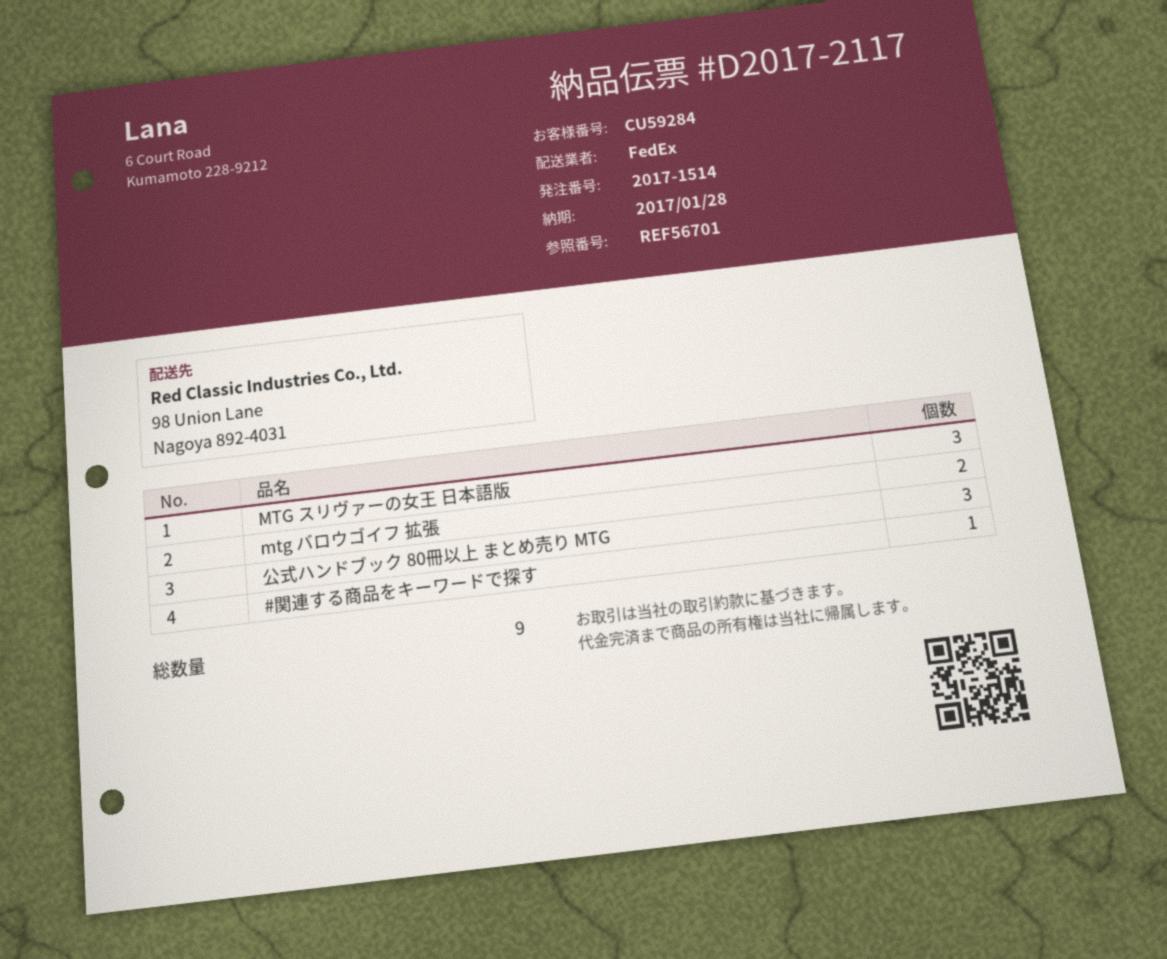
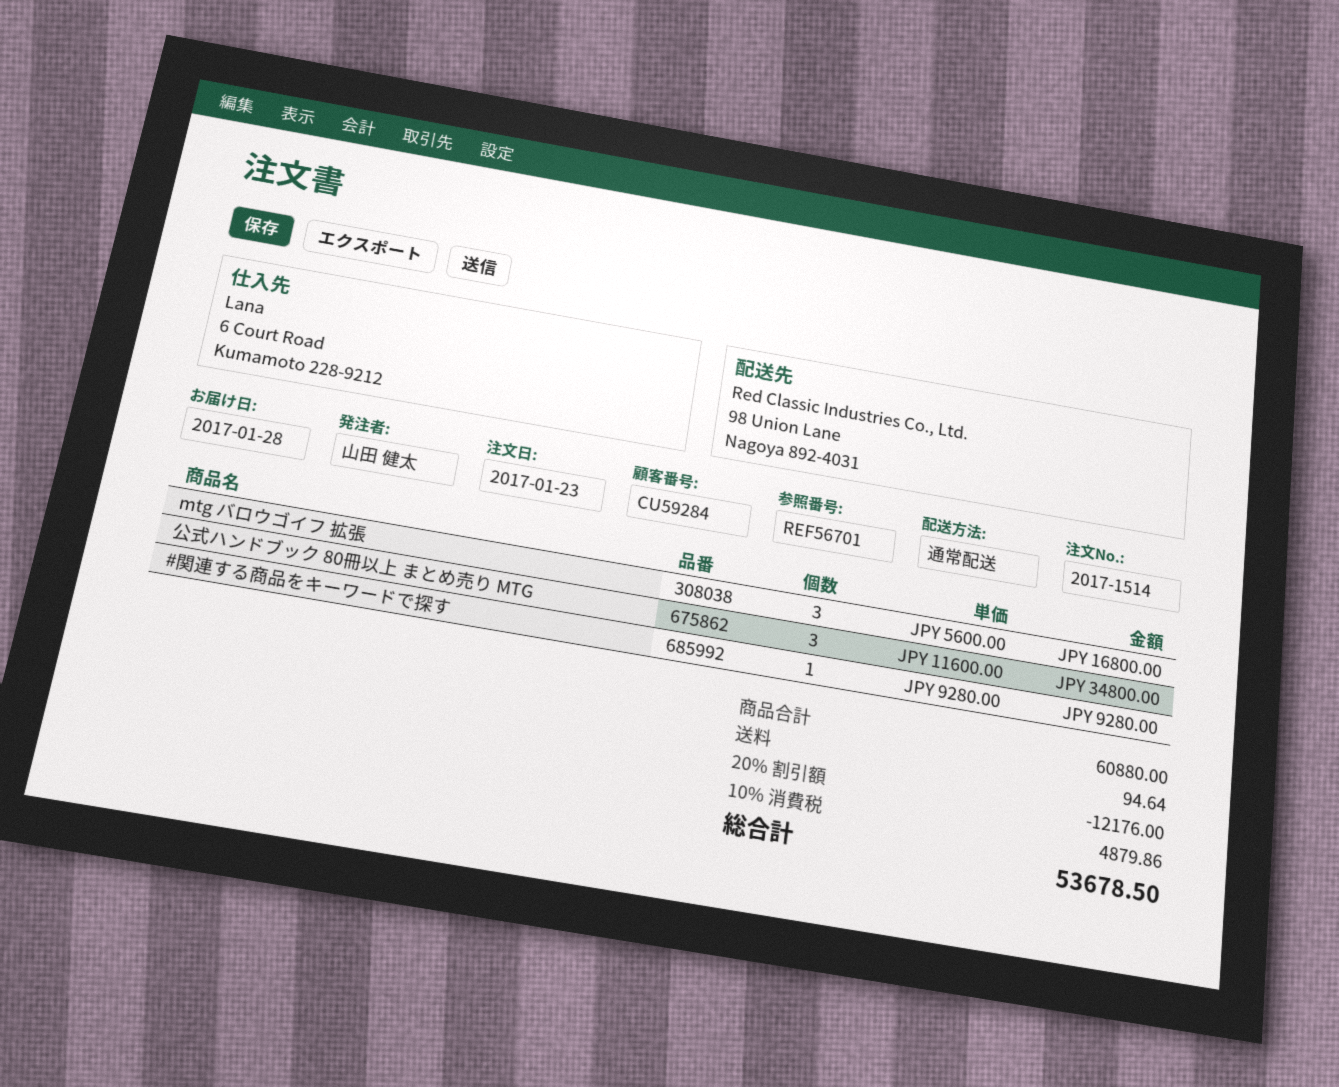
shipping method: FedEx -> standard
MTG スリヴァーの女王 日本語版: 3 -> none
mtg バロウゴイフ 拡張: 2 -> 3

